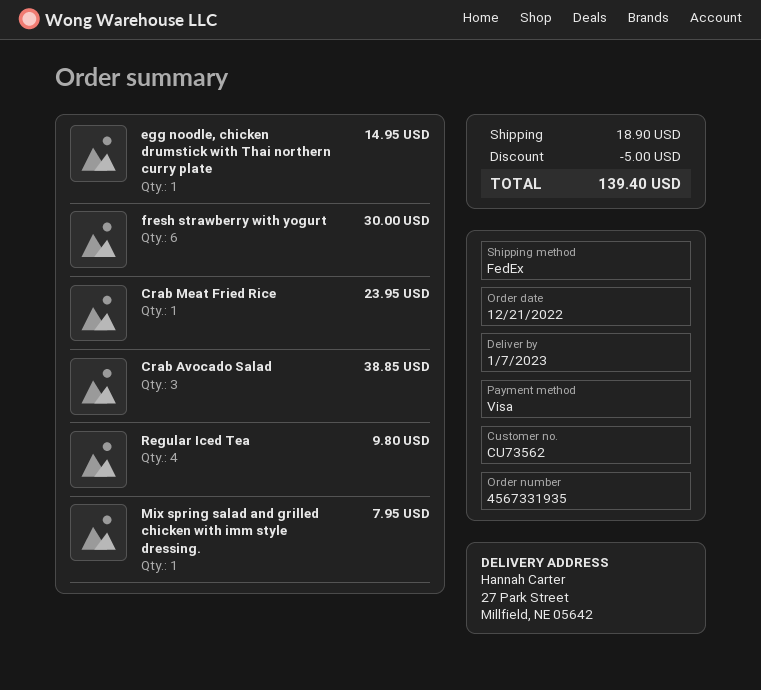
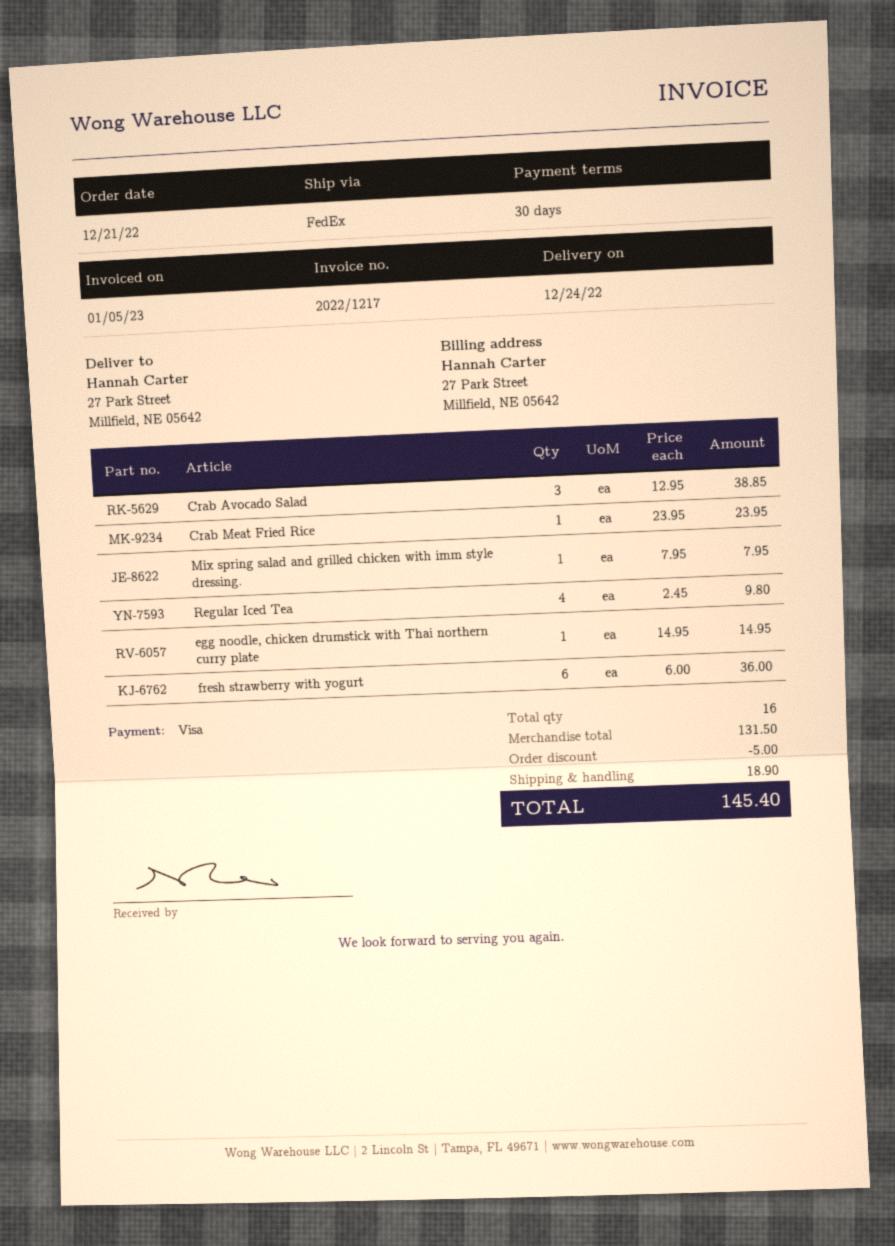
delivery date: 2023-01-07 -> 2022-12-24
fresh strawberry with yogurt: 6 for 30.00 -> 6 for 36.00
total: 139.40 -> 145.40

